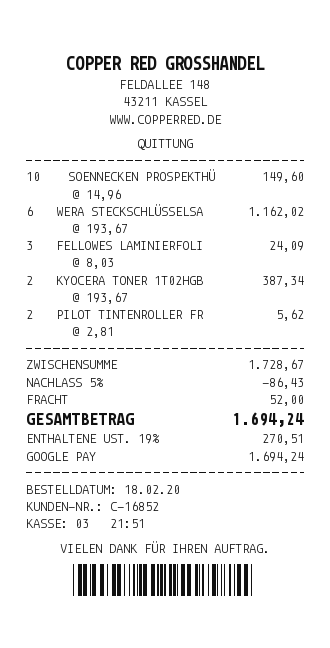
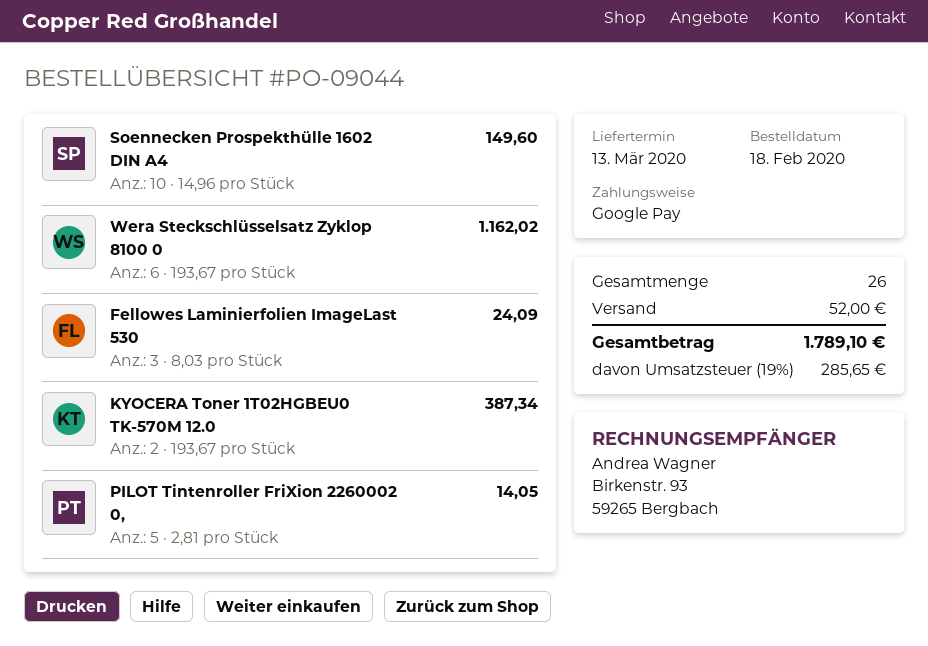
PILOT TINTENROLLER FR: 2 x 2.81 = 5.62 -> 5 x 2.81 = 14.05
discount: 5% = 86.43 -> none
tax: 19% = 270.51 -> 19% = 285.65
total: 1694.24 -> 1789.10

